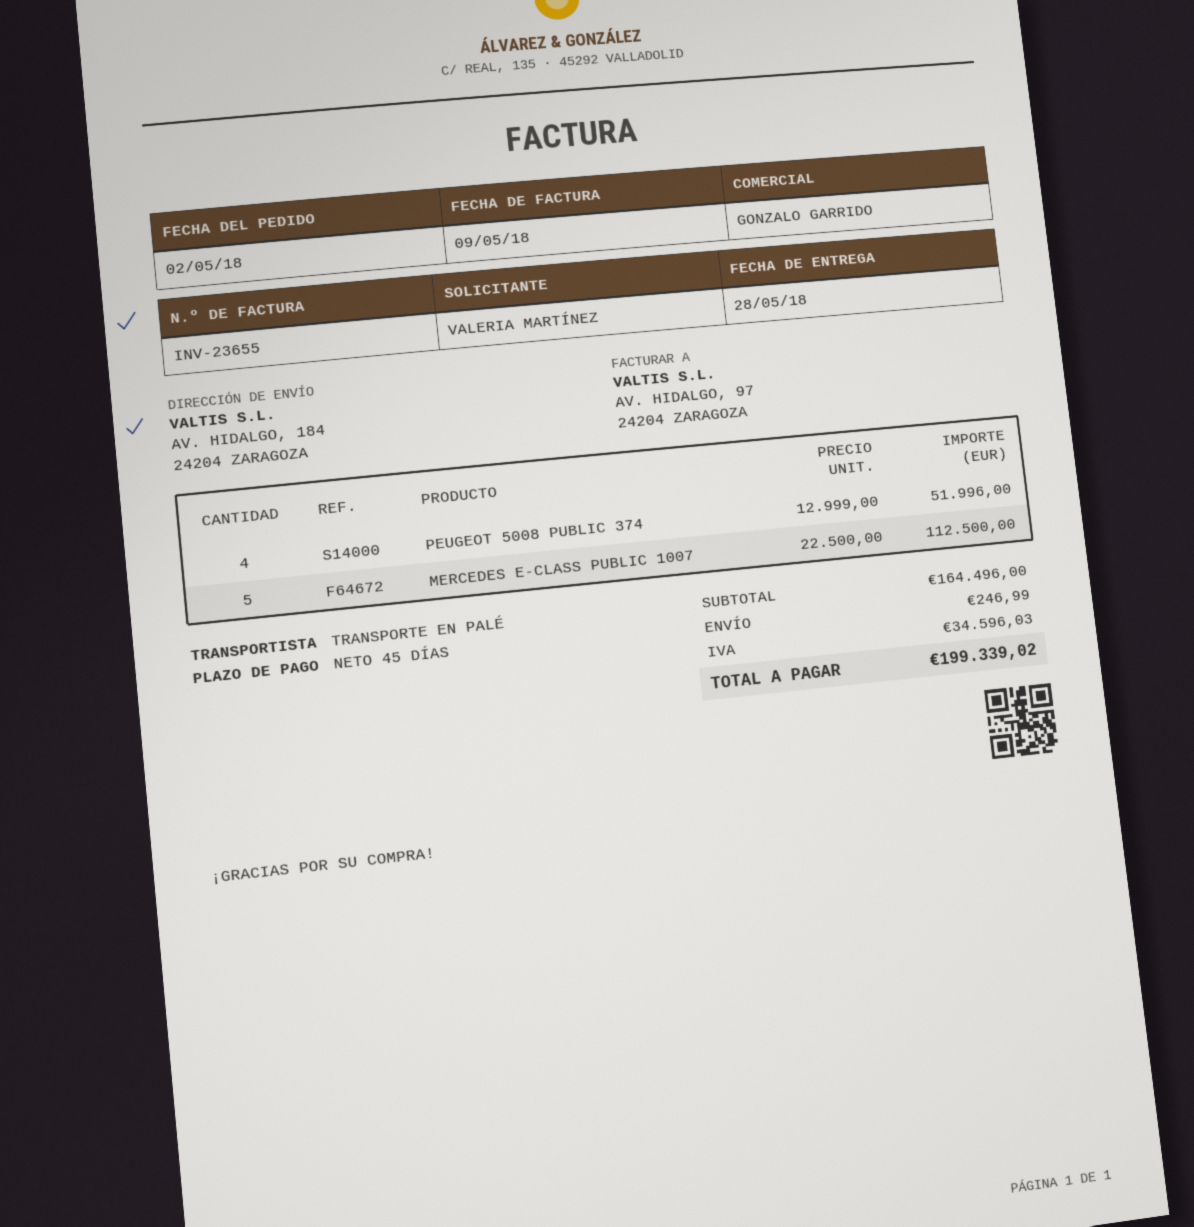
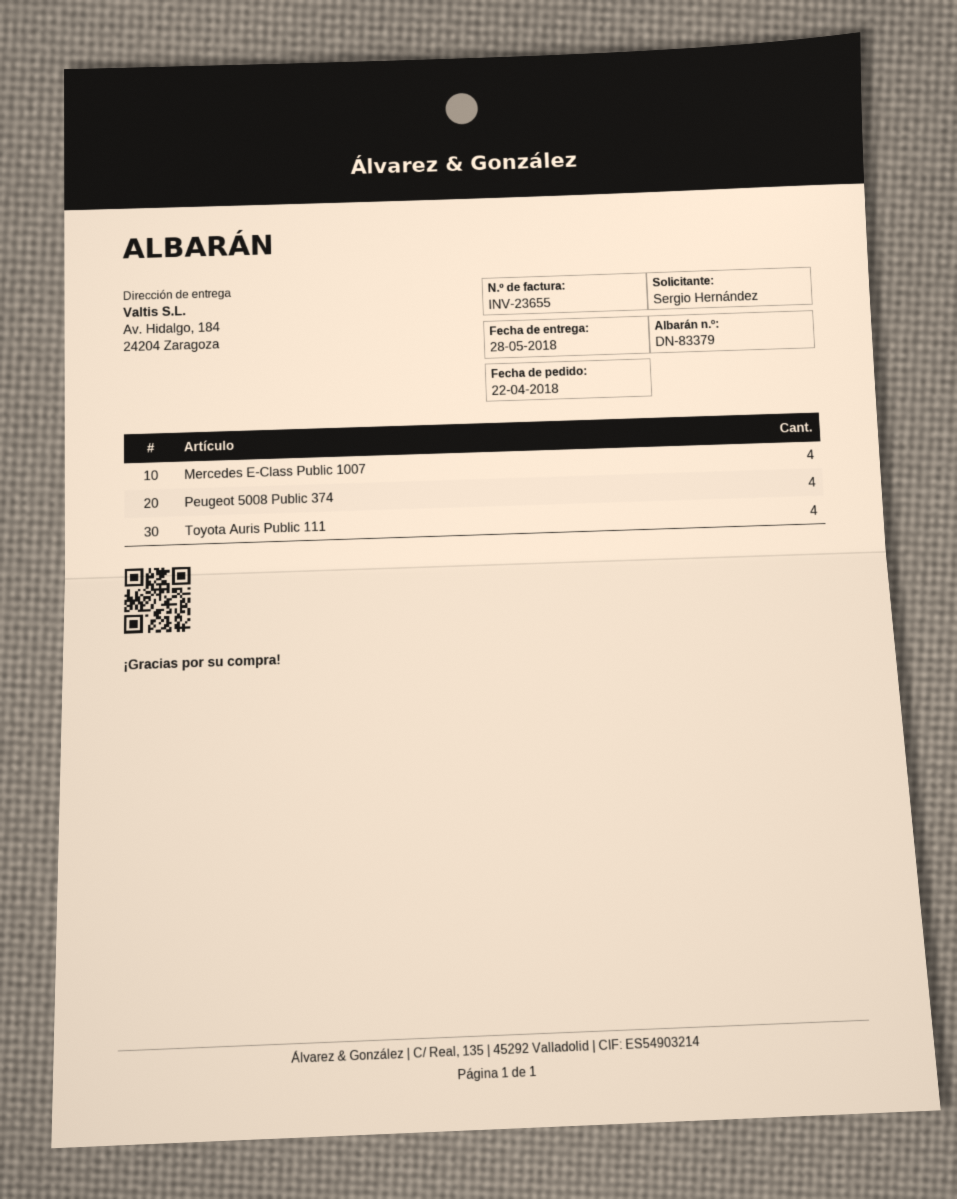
order date: 2018-05-02 -> 2018-04-22
ordered by: VALERIA MARTÍNEZ -> Sergio Hernández
MERCEDES E-CLASS PUBLIC 1007: 5 -> 4
Toyota Auris Public 111: none -> 4

